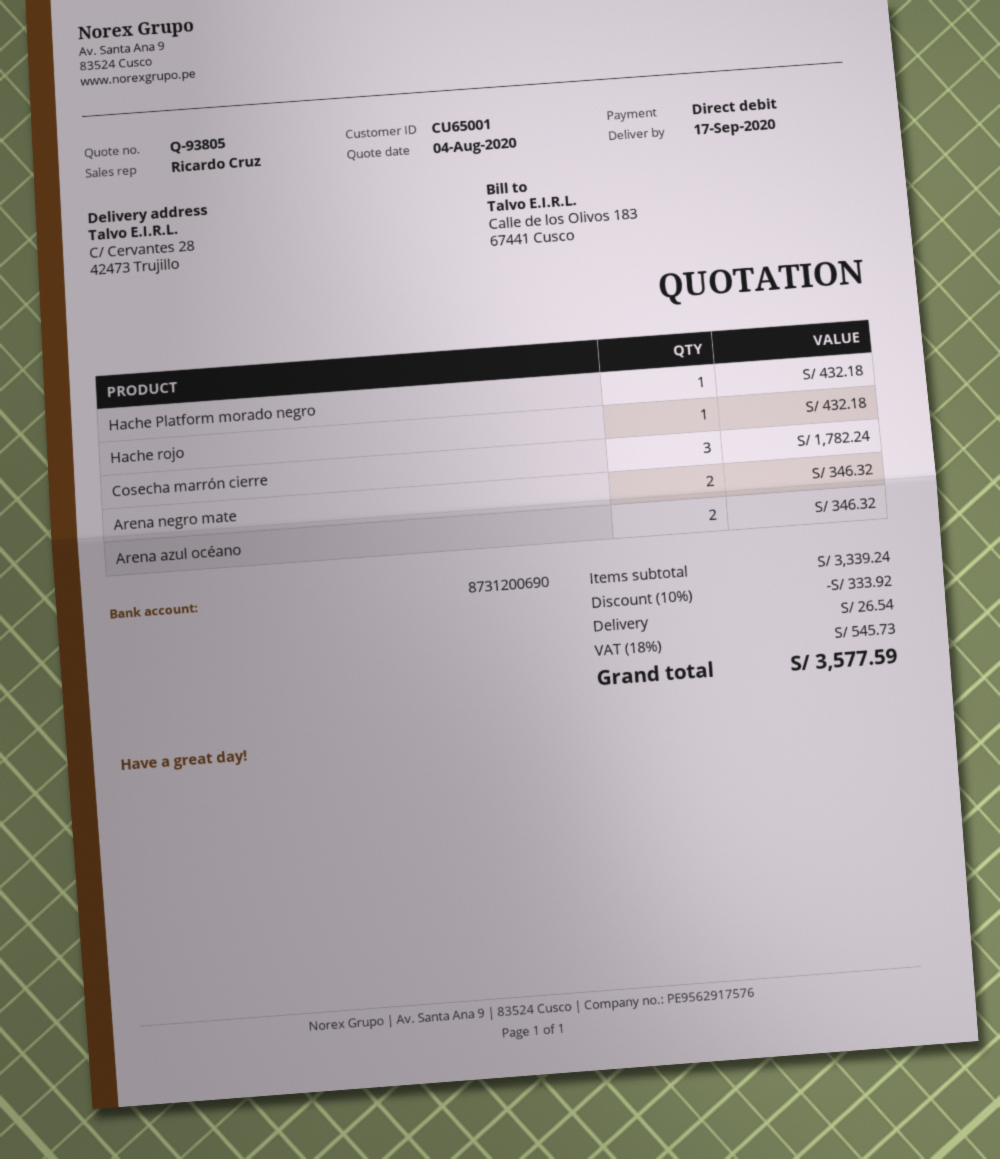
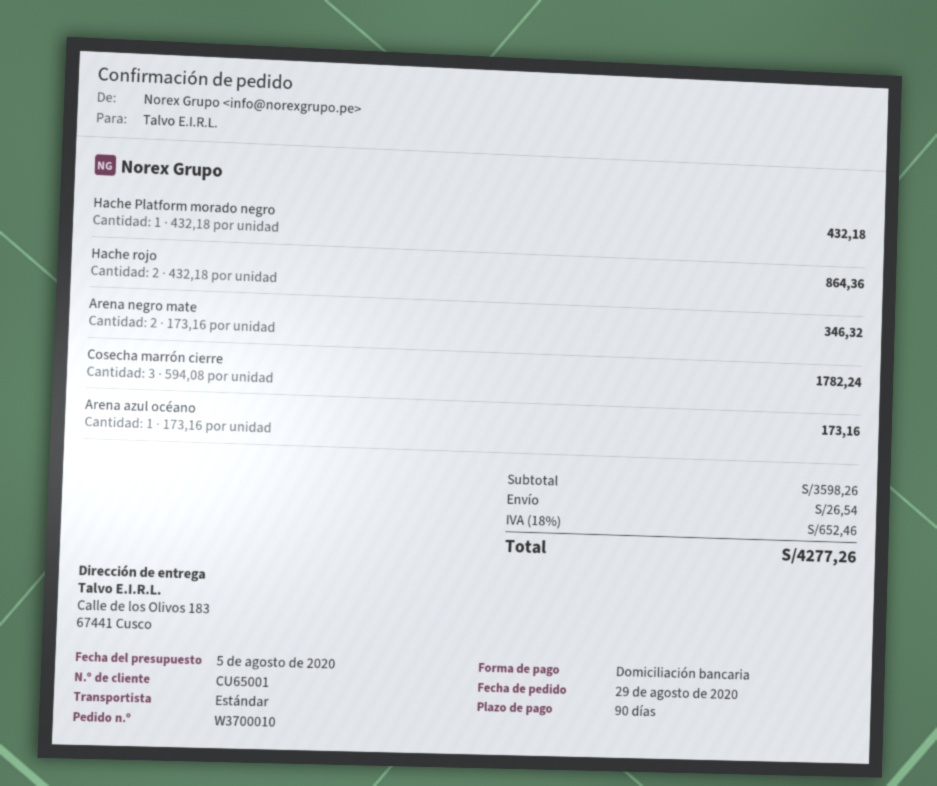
quote date: 2020-08-04 -> 2020-08-05
ship to: C/ Cervantes 28, 42473 Trujillo -> Calle de los Olivos 183, 67441 Cusco
Hache rojo: 1 for 432.18 -> 2 for 864.36
Arena azul océano: 2 for 346.32 -> 1 for 173.16
subtotal: 3339.24 -> 3598.26
discount: 10% = 333.92 -> none
tax: 18% = 545.73 -> 18% = 652.46
total: 3577.59 -> 4277.26

